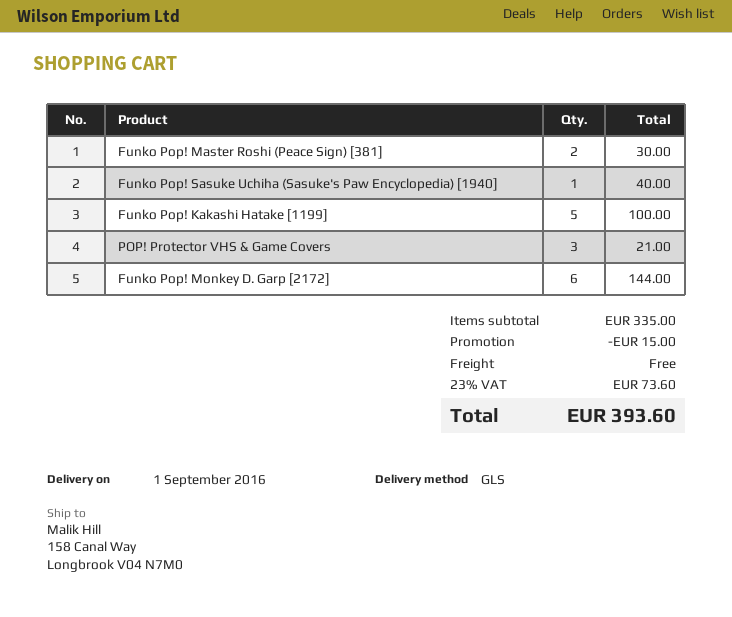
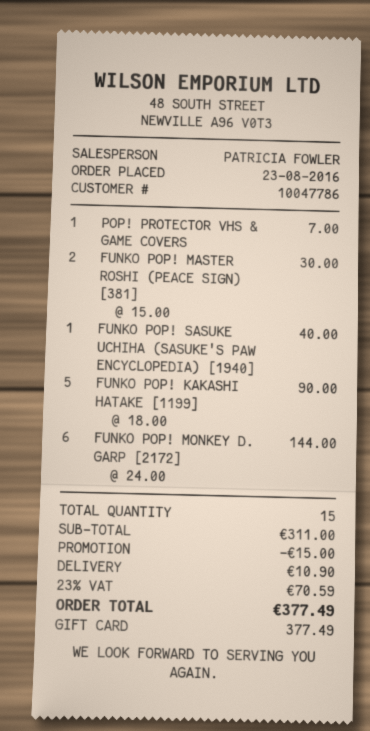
Funko Pop! Kakashi Hatake [1199]: 5 for 100.00 -> 5 for 90.00
POP! Protector VHS & Game Covers: 3 for 21.00 -> 1 for 7.00
subtotal: 335.00 -> 311.00
shipping: 0.00 -> 10.90
tax: 23% = 73.60 -> 23% = 70.59
total: 393.60 -> 377.49

